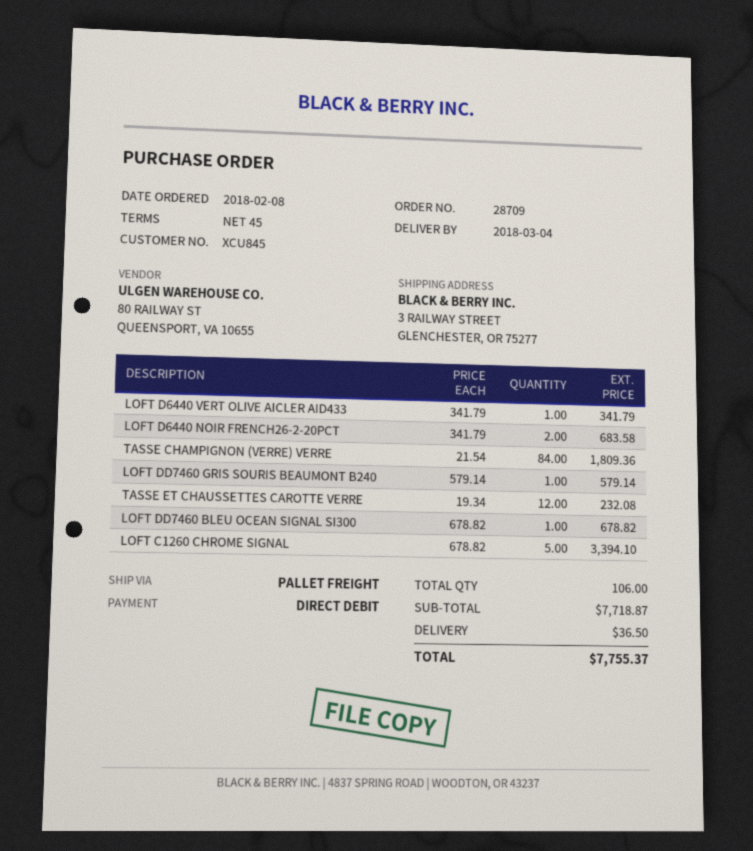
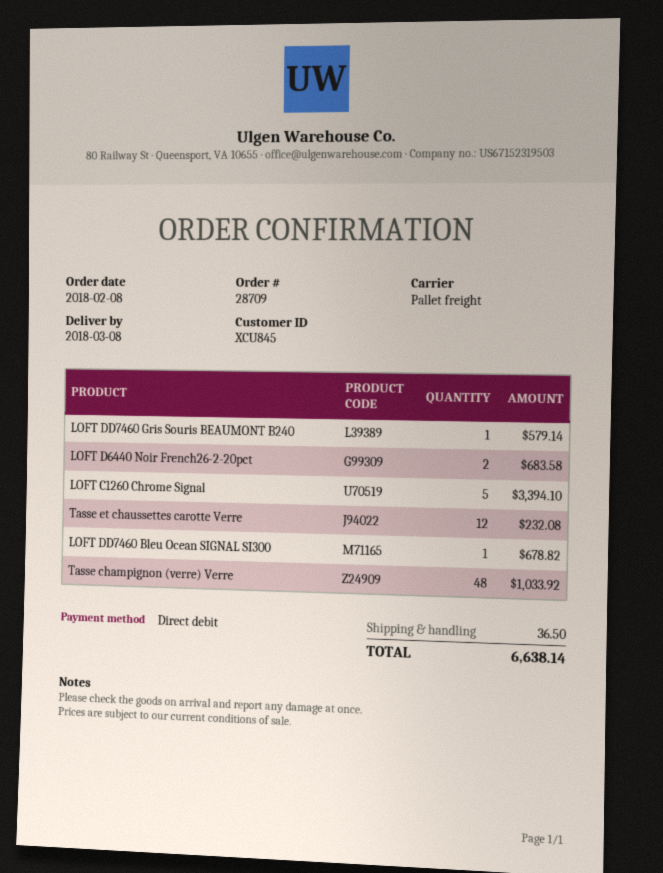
delivery date: 2018-03-04 -> 2018-03-08
LOFT D6440 VERT OLIVE AICLER AID433: 1 for 341.79 -> none
TASSE CHAMPIGNON (VERRE) VERRE: 84 for 1809.36 -> 48 for 1033.92
total: 7755.37 -> 6638.14

